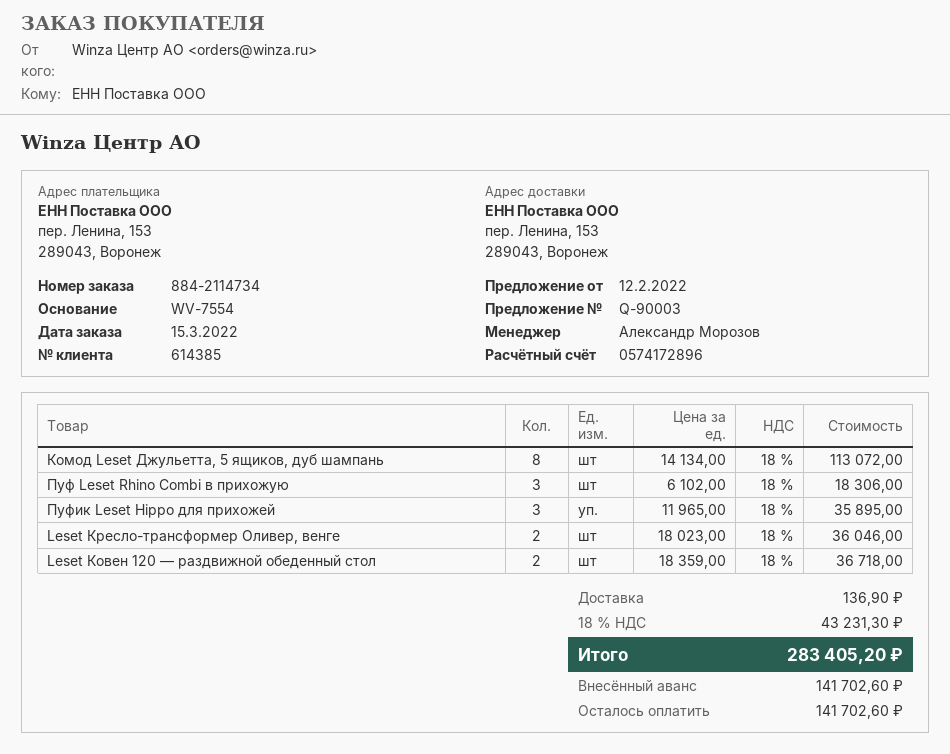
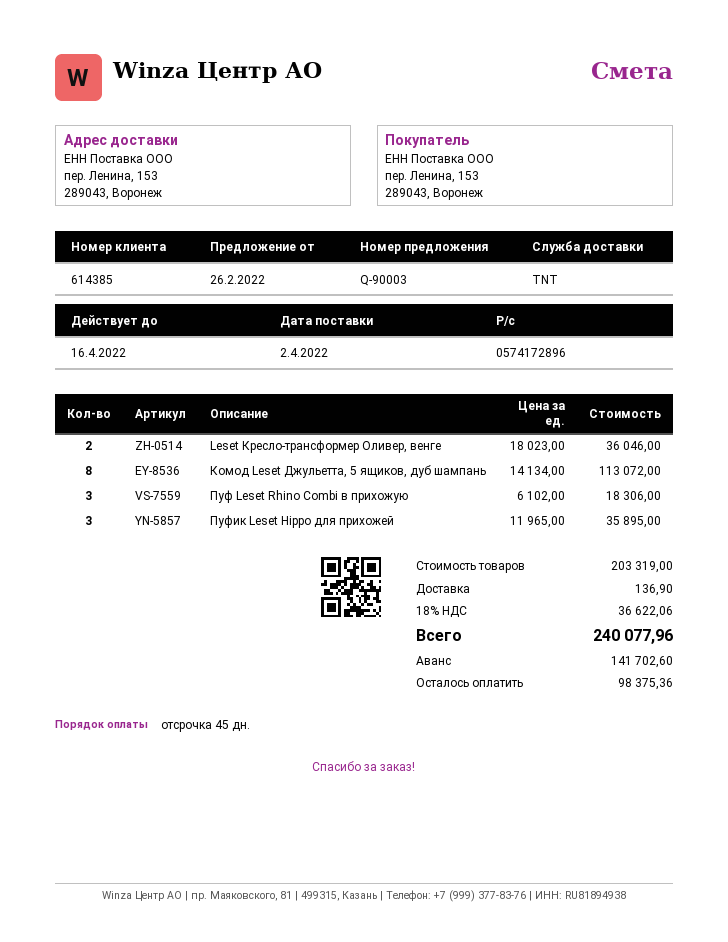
quote date: 2022-02-12 -> 2022-02-26
Leset Ковен 120 — раздвижной обеденный стол: 2 x 18359.00 = 36718.00 -> none
tax: 18% = 43231.30 -> 18% = 36622.06
total: 283405.20 -> 240077.96
balance: 141702.60 -> 98375.36

